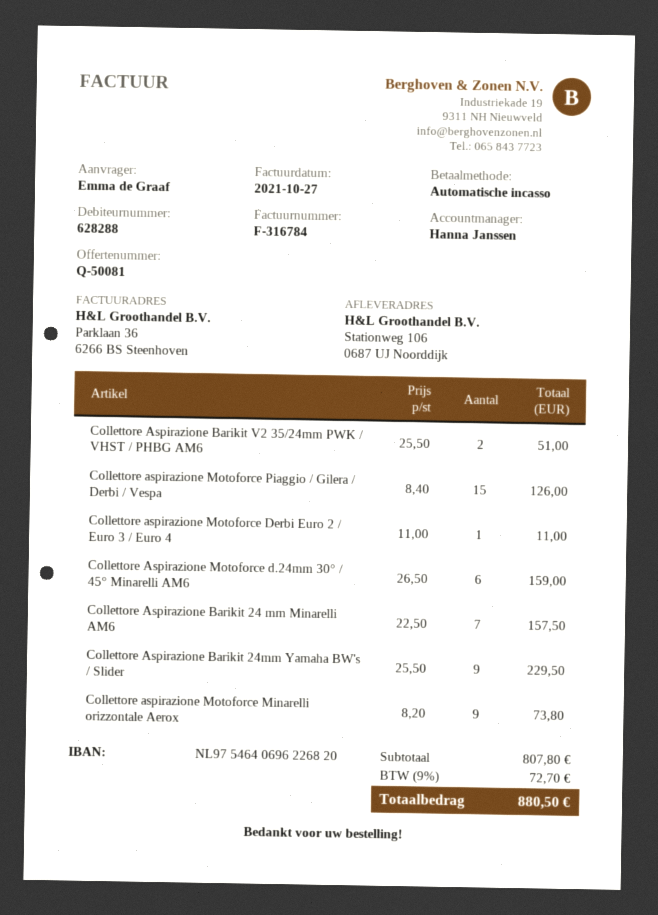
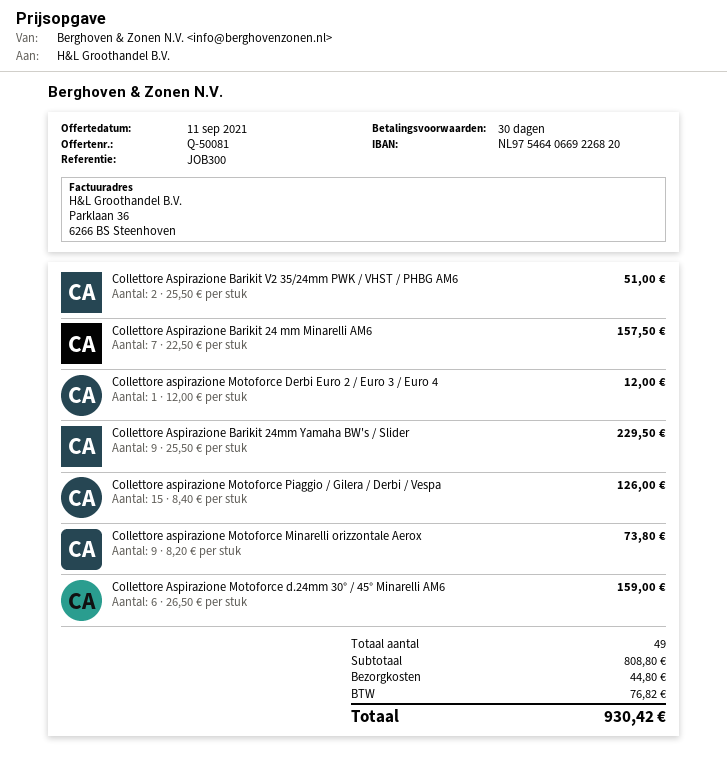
bank account: NL9754640696226820 -> NL9754640669226820
Collettore aspirazione Motoforce Derbi Euro 2 / Euro 3 / Euro 4: 1 x 11.00 = 11.00 -> 1 x 12.00 = 12.00
subtotal: 807.80 -> 808.80
shipping: none -> 44.80
tax: 72.70 -> 76.82
total: 880.50 -> 930.42

